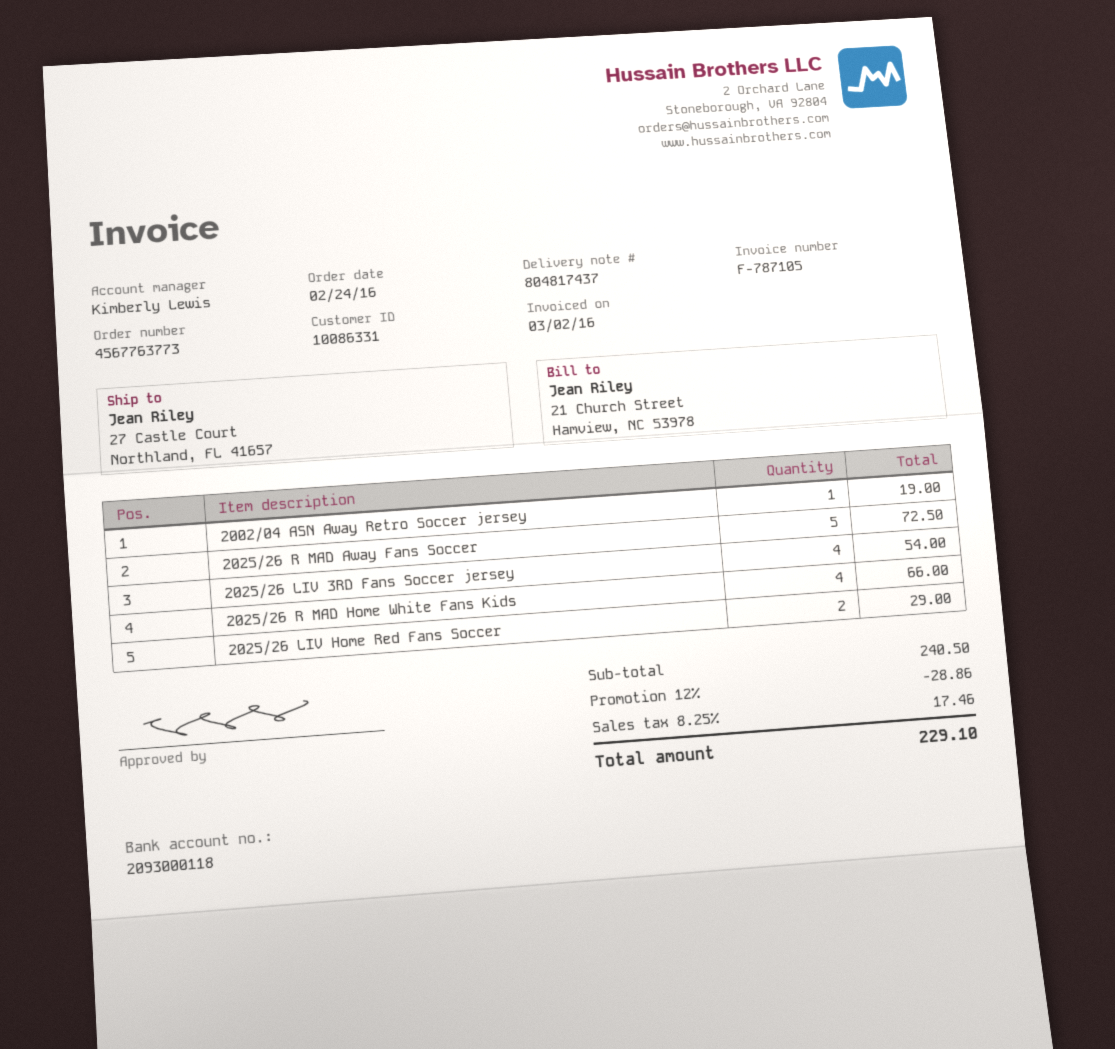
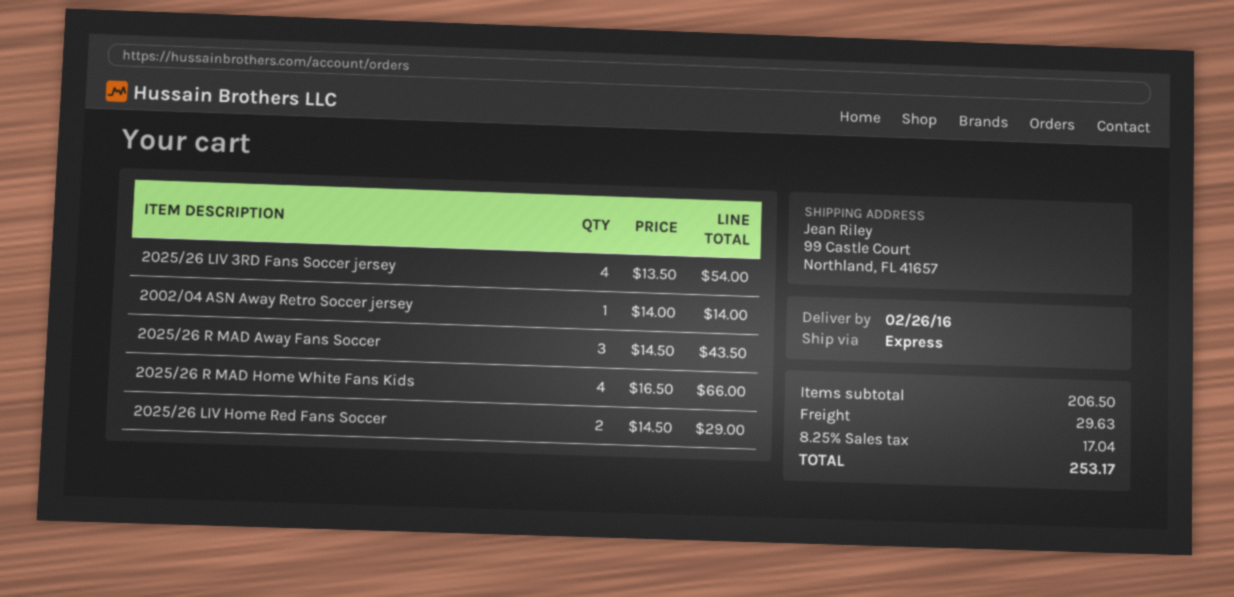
ship to: 27 Castle Court, Northland, FL 41657 -> 99 Castle Court, Northland, FL 41657
2002/04 ASN Away Retro Soccer jersey: 1 for 19.00 -> 1 for 14.00
2025/26 R MAD Away Fans Soccer: 5 for 72.50 -> 3 for 43.50
subtotal: 240.50 -> 206.50
discount: 12% = 28.86 -> none
shipping: none -> 29.63
tax: 8.25% = 17.46 -> 8.25% = 17.04
total: 229.10 -> 253.17

